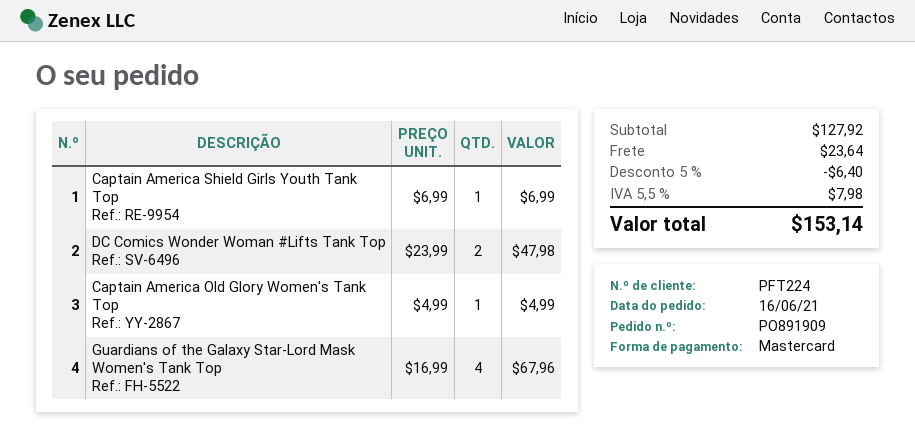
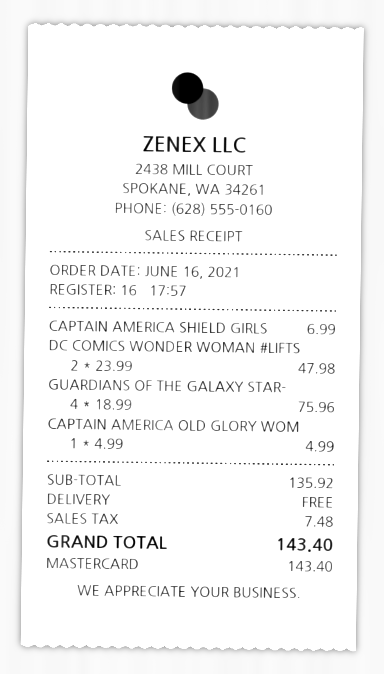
Guardians of the Galaxy Star-Lord Mask Women's Tank Top: 4 x 16.99 = 67.96 -> 4 x 18.99 = 75.96
subtotal: 127.92 -> 135.92
discount: 5% = 6.40 -> none
shipping: 23.64 -> 0.00
tax: 7.98 -> 7.48
total: 153.14 -> 143.40

